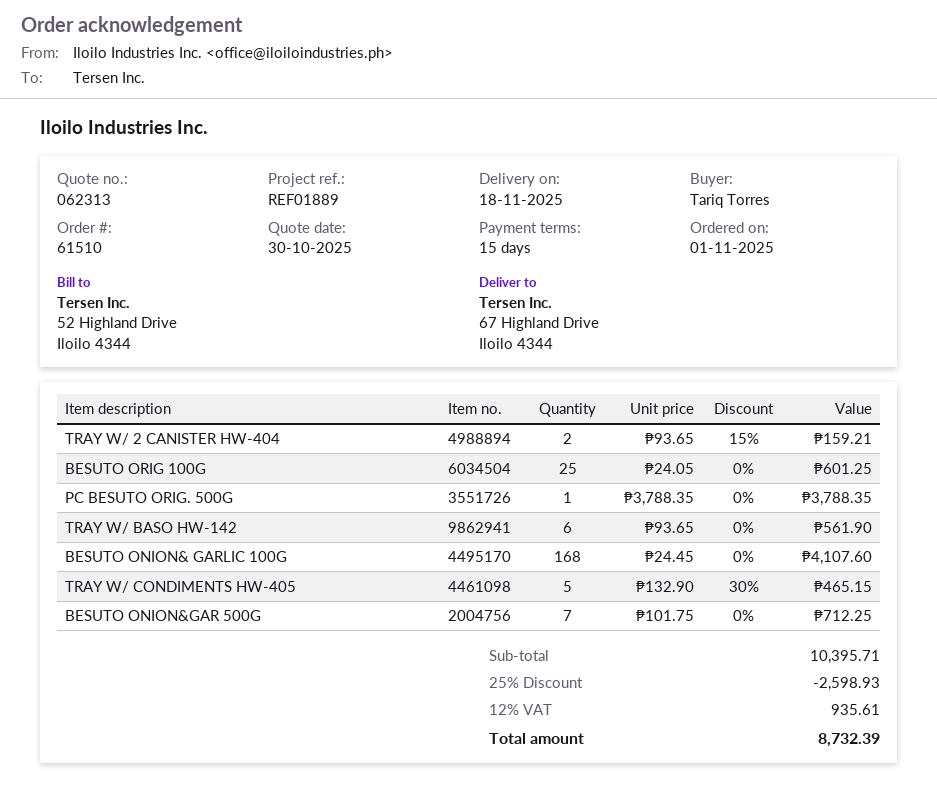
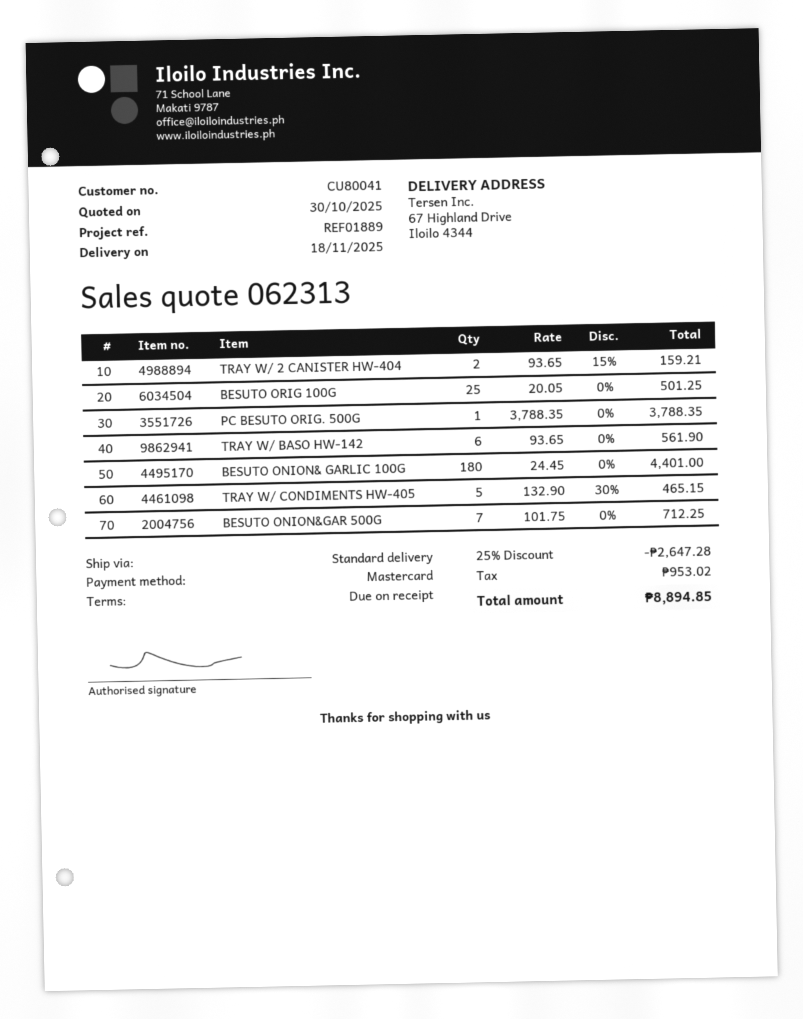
payment terms: 15 days -> on receipt
BESUTO ORIG 100G: 25 x 24.05 = 601.25 -> 25 x 20.05 = 501.25
BESUTO ONION& GARLIC 100G: 168 x 24.45 = 4107.60 -> 180 x 24.45 = 4401.00
discount: 25% = 2598.93 -> 25% = 2647.28
tax: 935.61 -> 953.02
total: 8732.39 -> 8894.85

